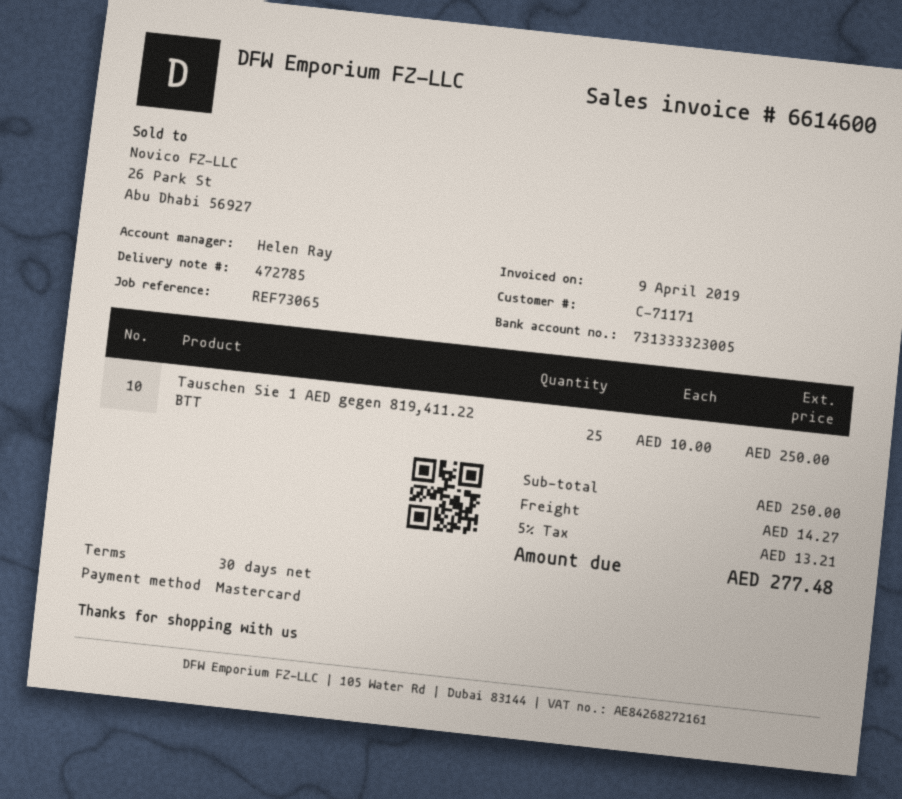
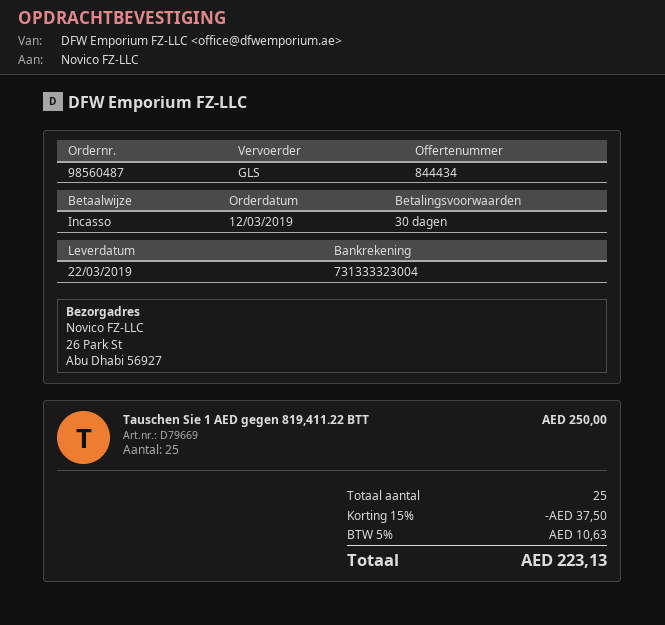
payment method: Mastercard -> direct debit
bank account: 731333323005 -> 731333323004
discount: none -> 15% = 37.50
shipping: 14.27 -> none
tax: 5% = 13.21 -> 5% = 10.63
total: 277.48 -> 223.13

